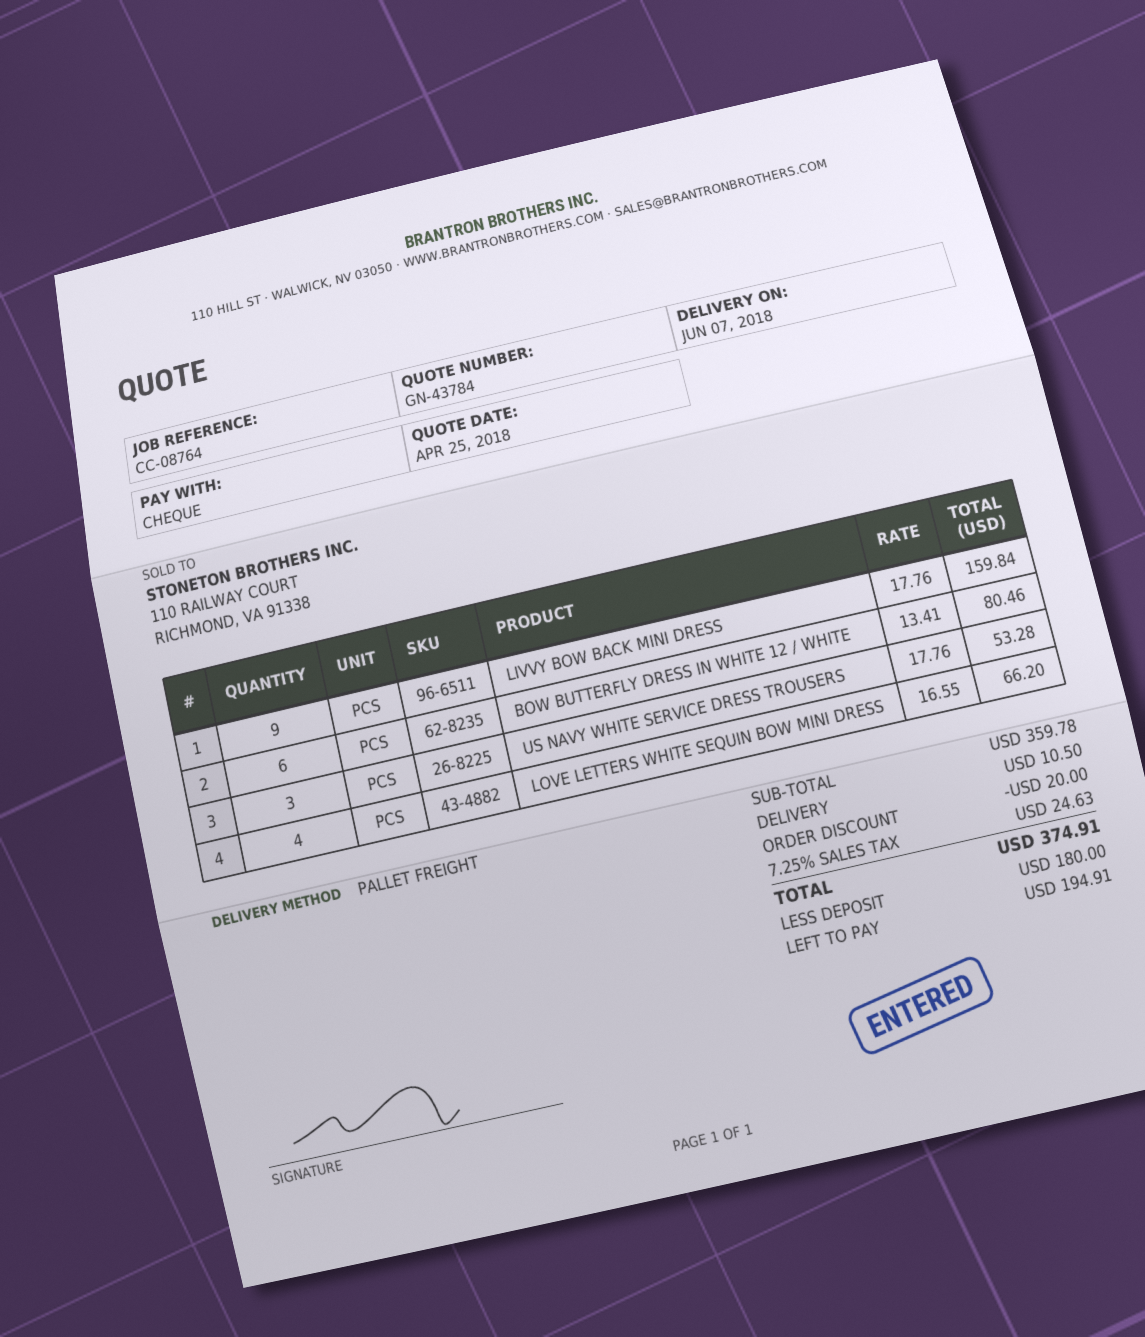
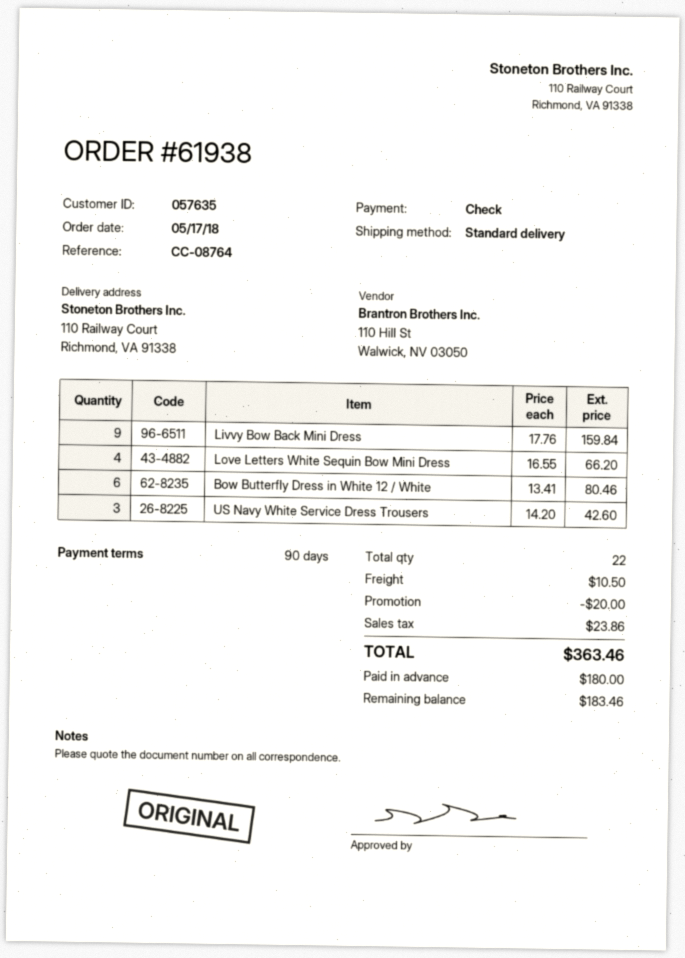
shipping method: pallet freight -> standard
US NAVY WHITE SERVICE DRESS TROUSERS: 3 x 17.76 = 53.28 -> 3 x 14.20 = 42.60
tax: 24.63 -> 23.86
total: 374.91 -> 363.46
balance: 194.91 -> 183.46

